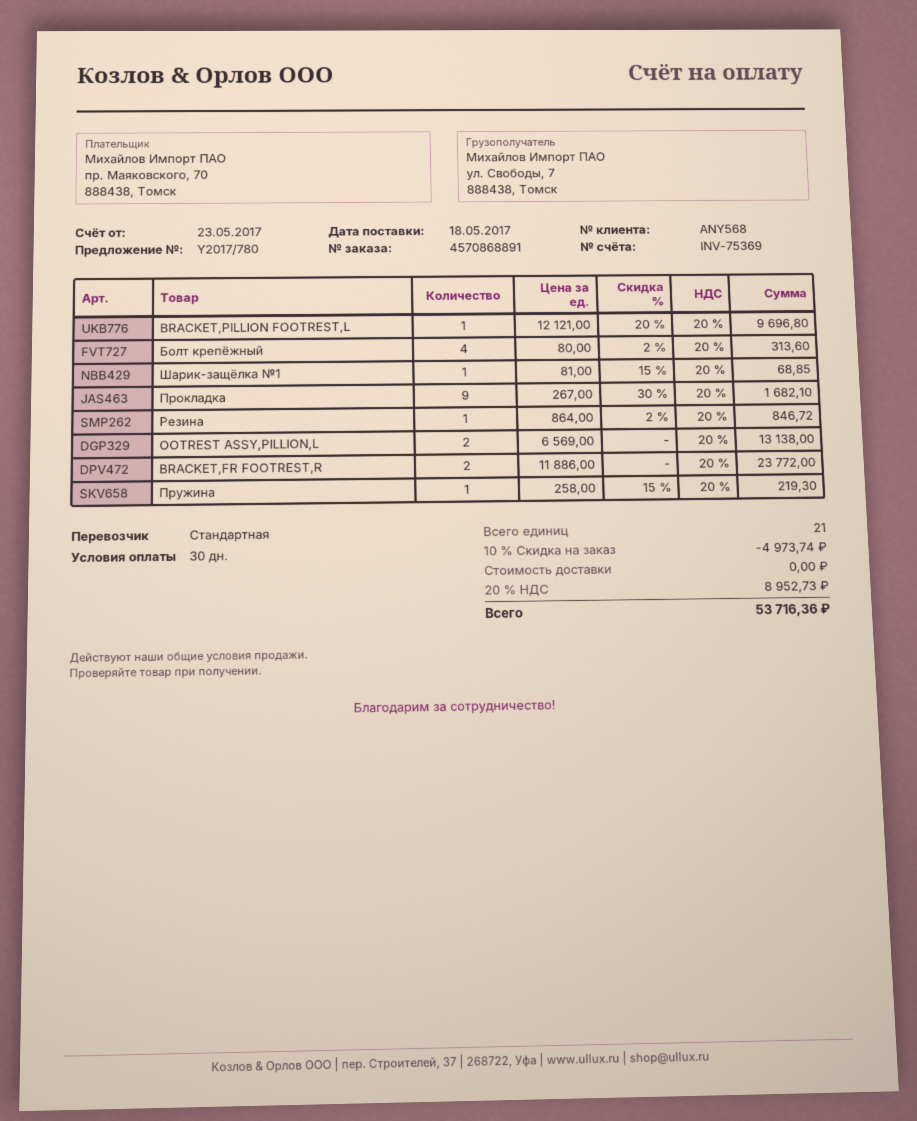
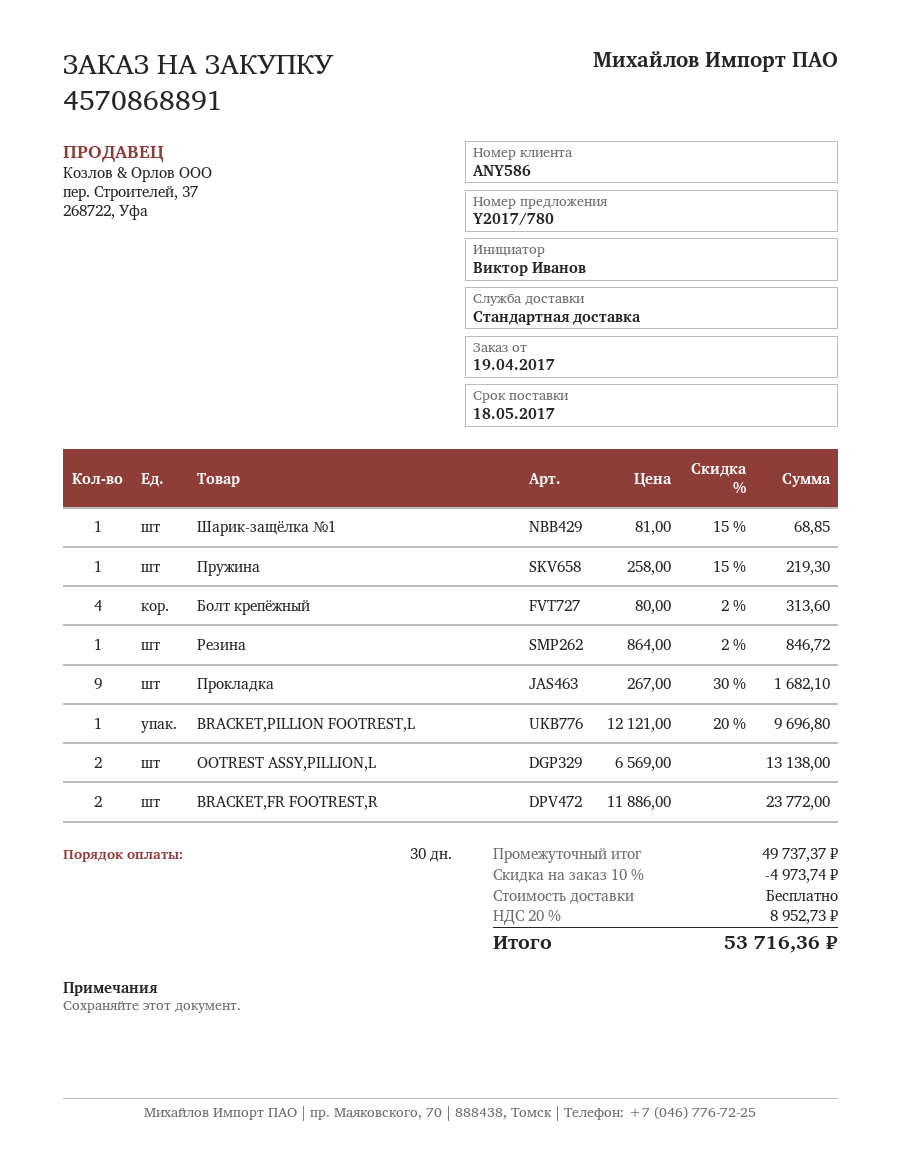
customer number: ANY568 -> ANY586

